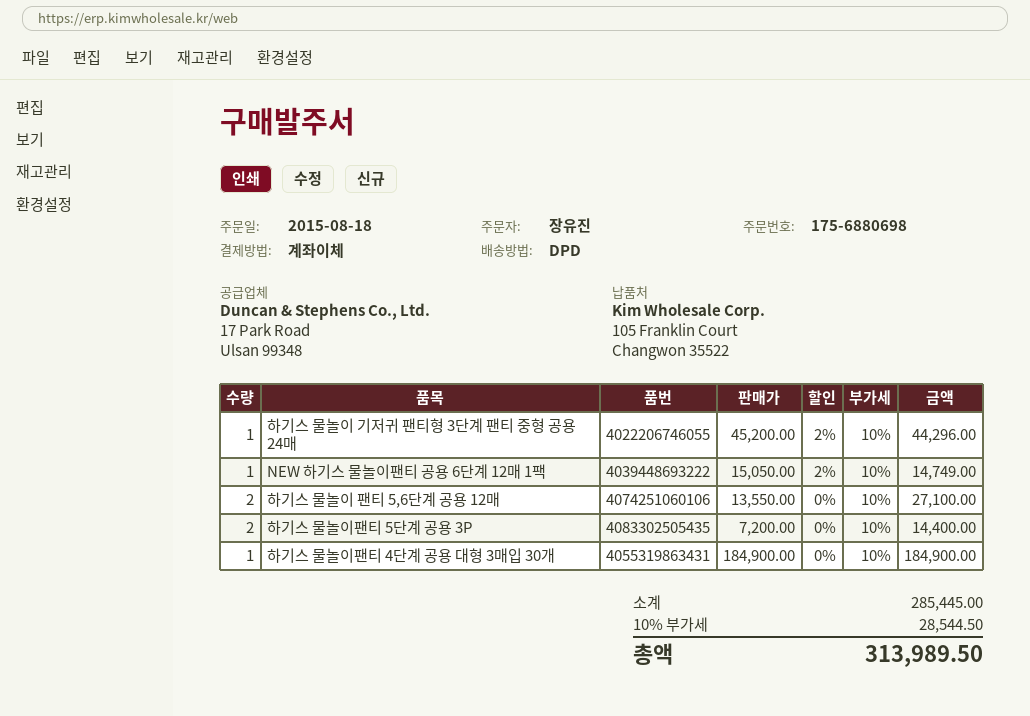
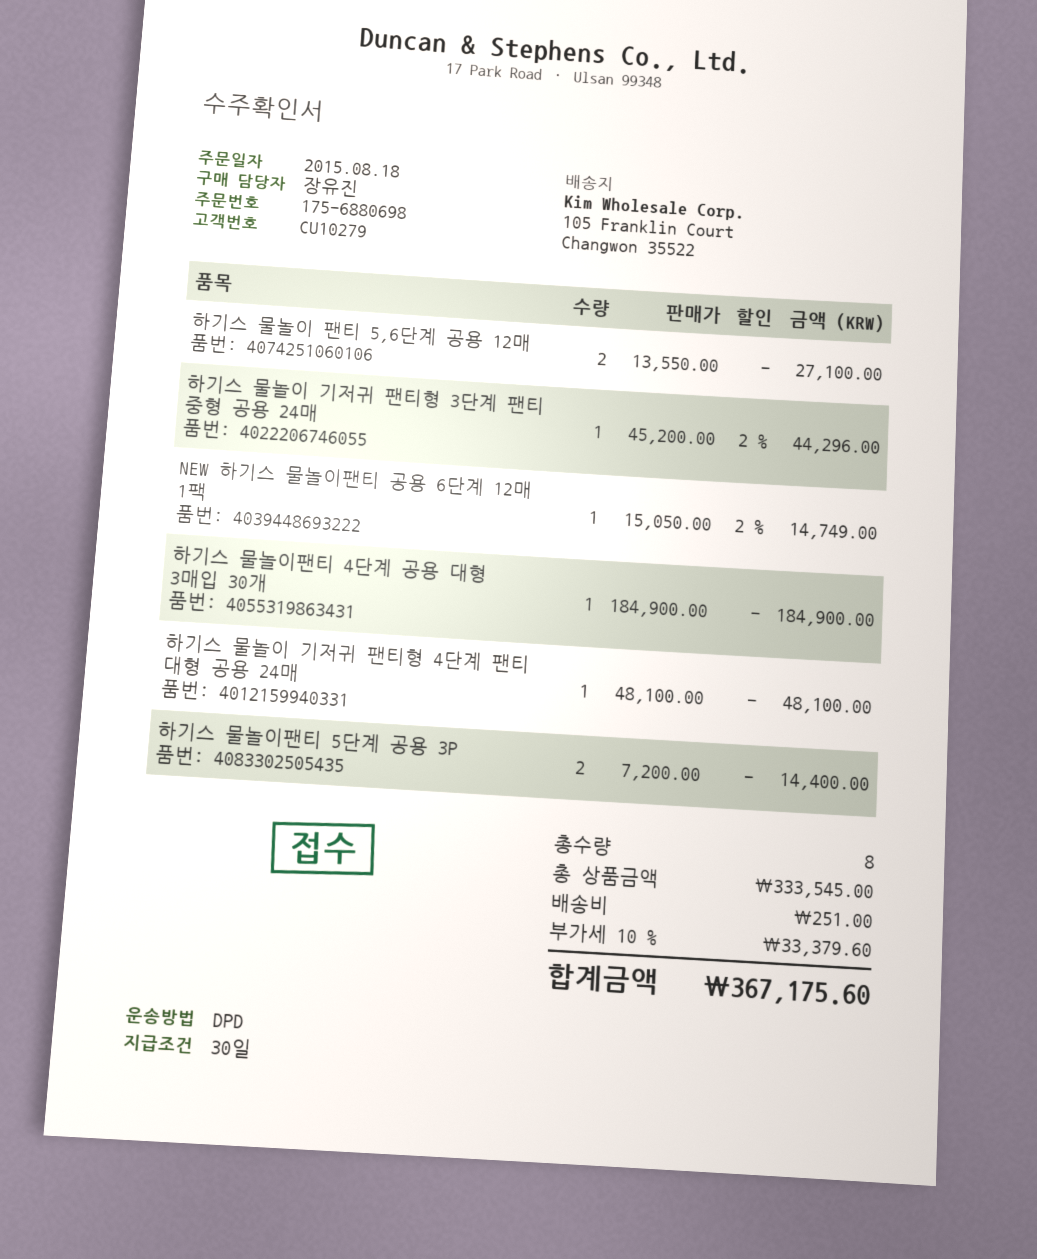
하기스 물놀이 기저귀 팬티형 4단계 팬티 대형 공용 24매: none -> 1 x 48100.00 = 48100.00
subtotal: 285445.00 -> 333545.00
shipping: none -> 251.00
tax: 10% = 28544.50 -> 10% = 33379.60
total: 313989.50 -> 367175.60

